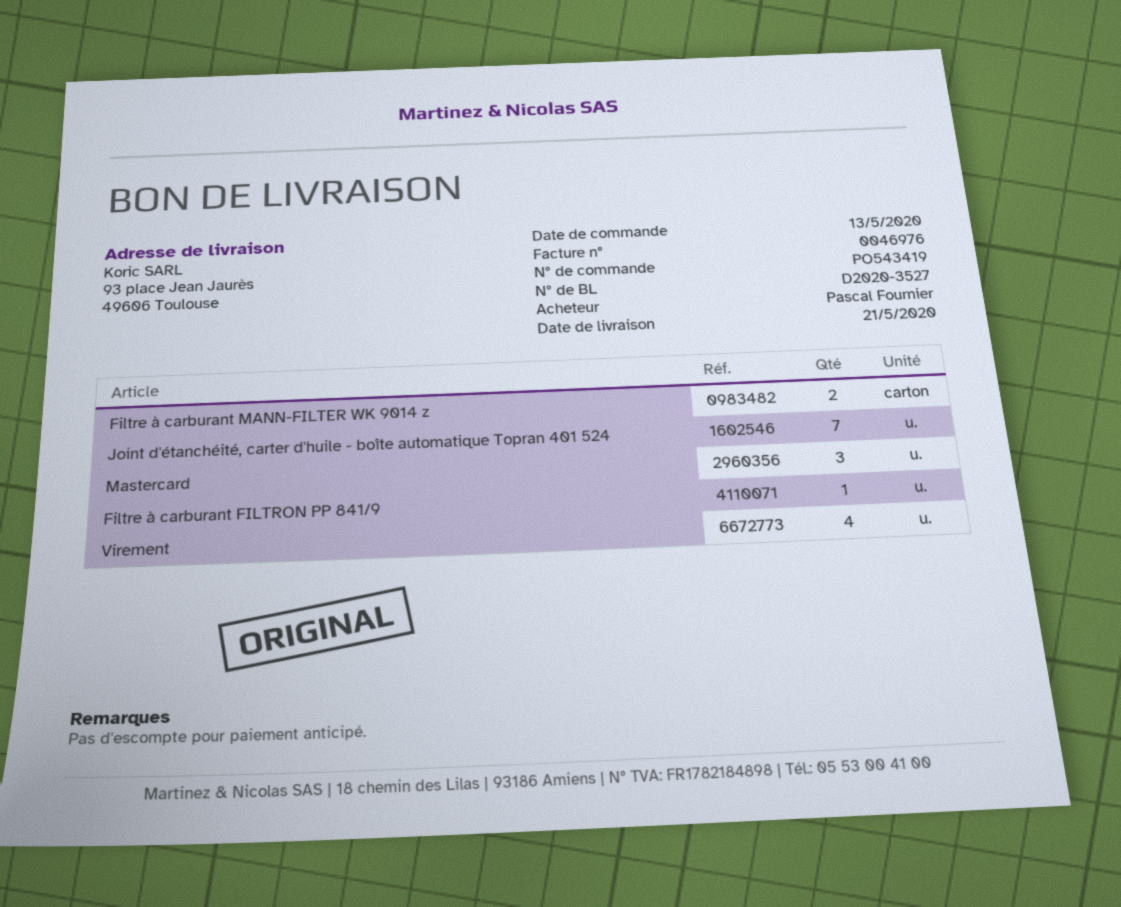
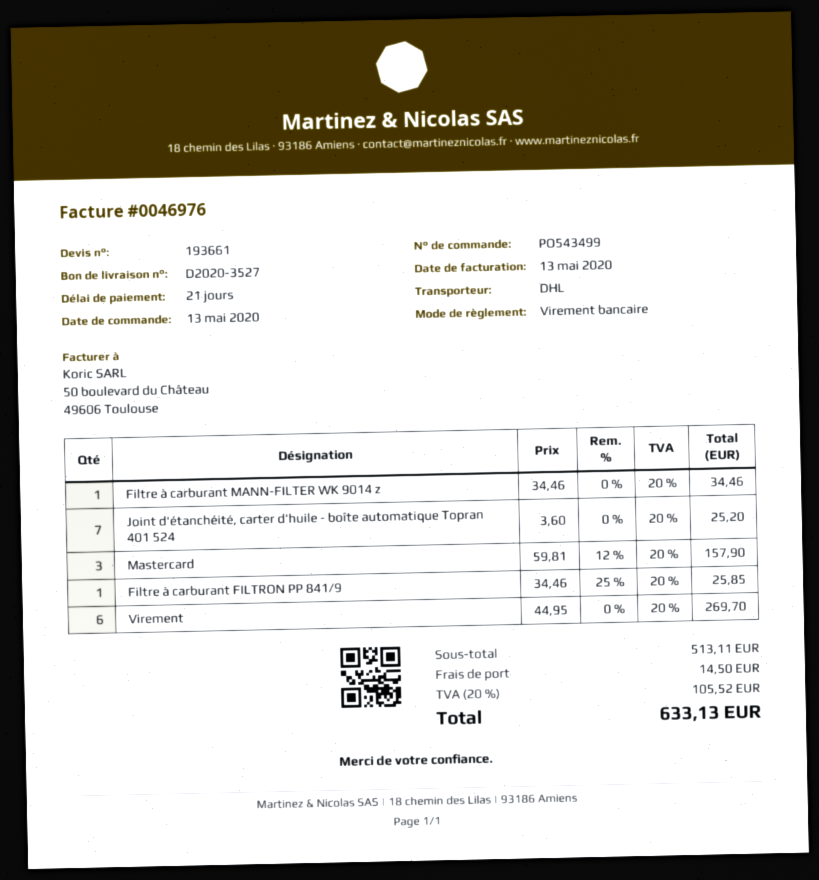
order number: PO543419 -> PO543499
Filtre à carburant MANN-FILTER WK 9014 z: 2 -> 1
Virement: 4 -> 6

